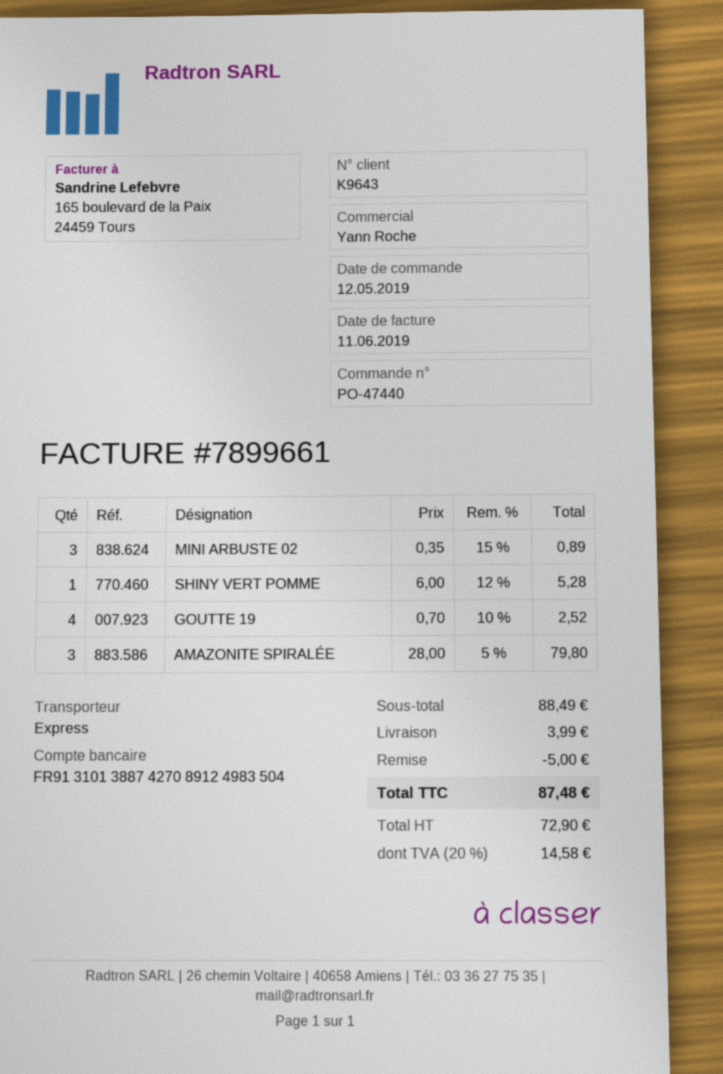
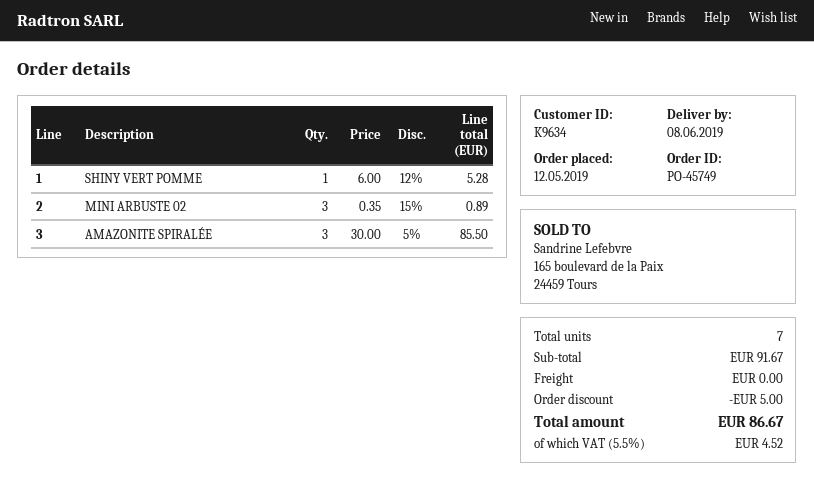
order number: PO-47440 -> PO-45749
customer number: K9643 -> K9634
GOUTTE 19: 4 x 0.70 - 10% = 2.52 -> none
AMAZONITE SPIRALÉE: 3 x 28.00 - 5% = 79.80 -> 3 x 30.00 - 5% = 85.50
subtotal: 88.49 -> 91.67
shipping: 3.99 -> 0.00
tax: 20% = 14.58 -> 5.5% = 4.52
total: 87.48 -> 86.67

